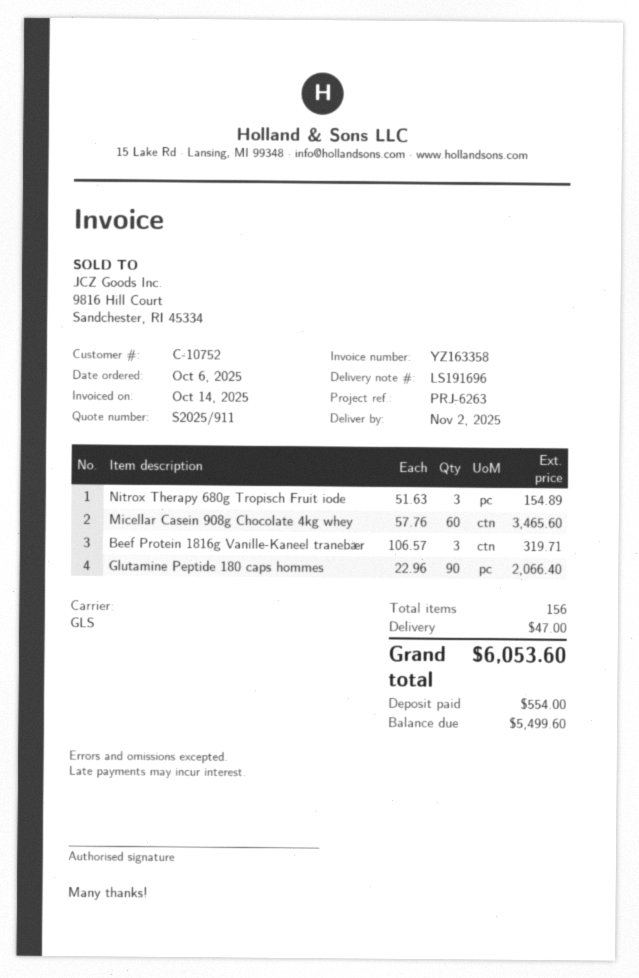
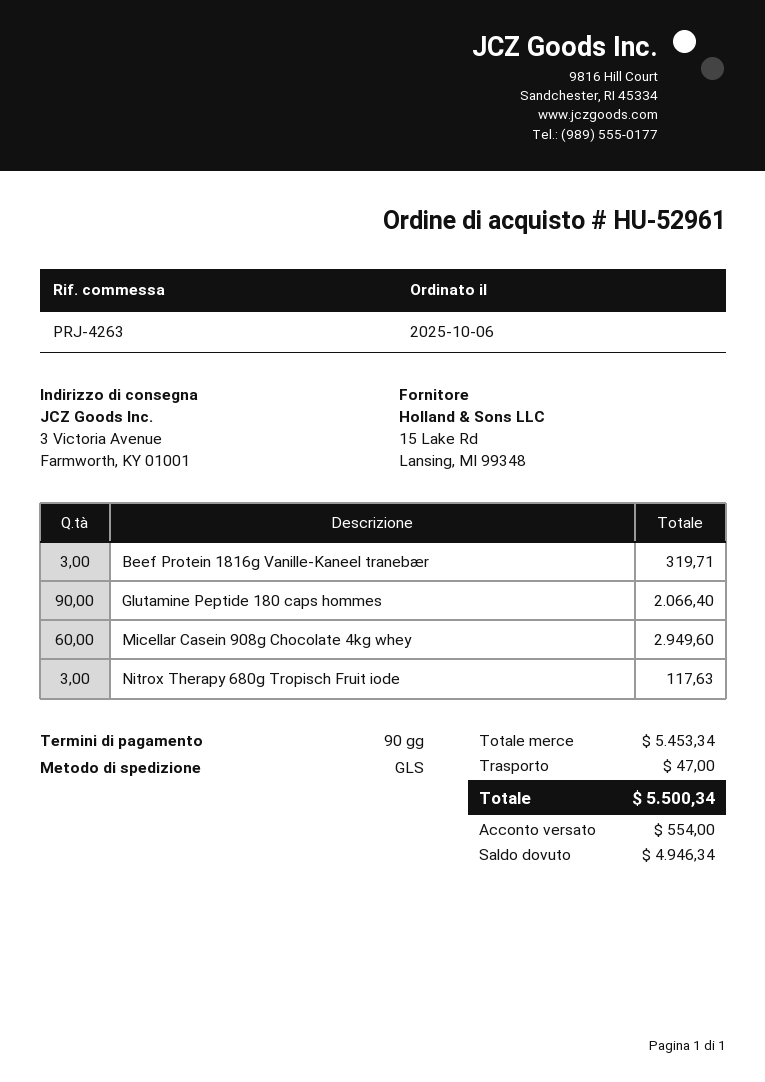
reference: PRJ-6263 -> PRJ-4263
Nitrox Therapy 680g Tropisch Fruit iode: 3 for 154.89 -> 3 for 117.63
Micellar Casein 908g Chocolate 4kg whey: 60 for 3465.60 -> 60 for 2949.60
total: 6053.60 -> 5500.34
balance: 5499.60 -> 4946.34

